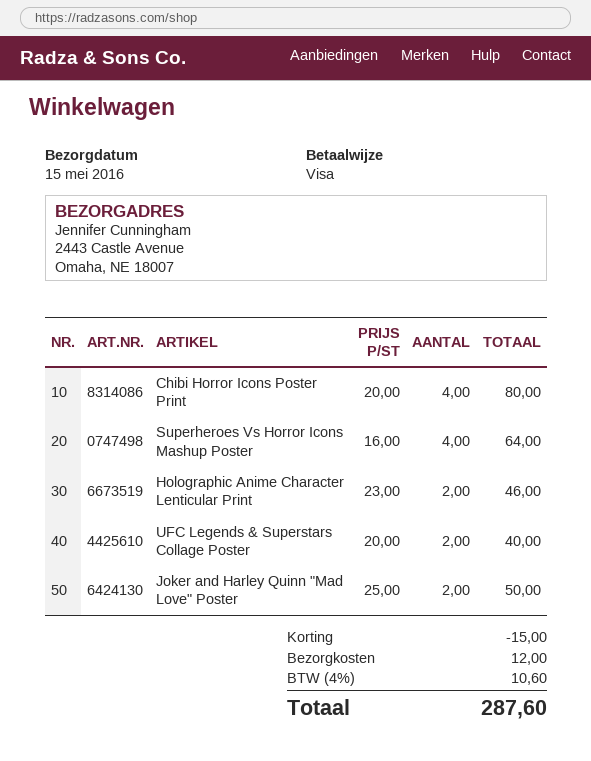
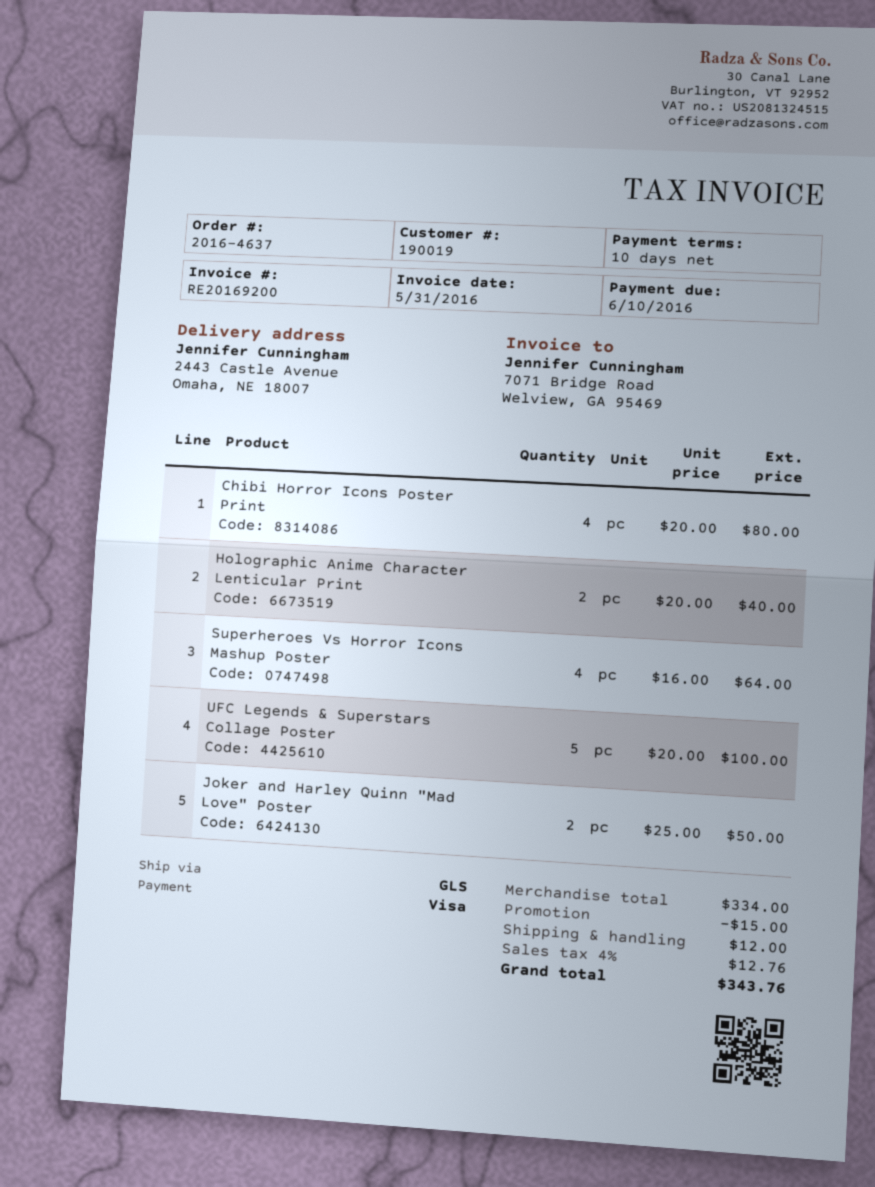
Holographic Anime Character Lenticular Print: 2 x 23.00 = 46.00 -> 2 x 20.00 = 40.00
UFC Legends & Superstars Collage Poster: 2 x 20.00 = 40.00 -> 5 x 20.00 = 100.00
tax: 4% = 10.60 -> 4% = 12.76
total: 287.60 -> 343.76

